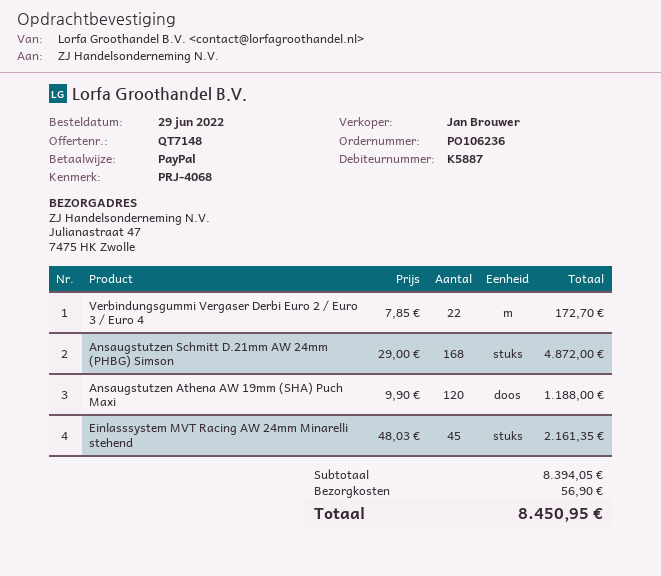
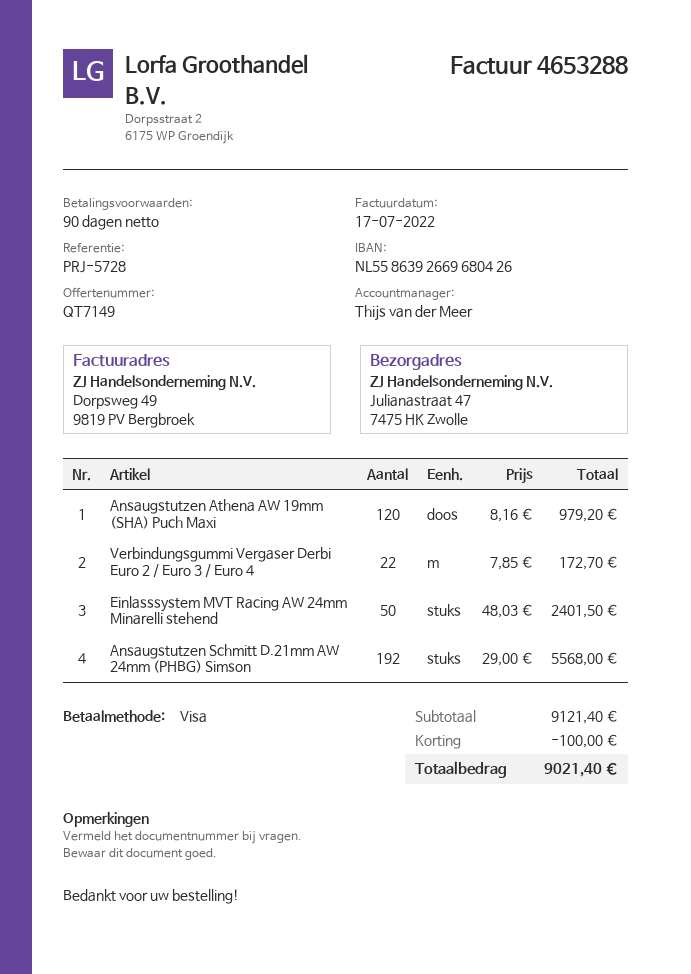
quote number: QT7148 -> QT7149
reference: PRJ-4068 -> PRJ-5728
sales rep: Jan Brouwer -> Thijs van der Meer
payment method: PayPal -> Visa
Ansaugstutzen Schmitt D.21mm AW 24mm (PHBG) Simson: 168 x 29.00 = 4872.00 -> 192 x 29.00 = 5568.00
Ansaugstutzen Athena AW 19mm (SHA) Puch Maxi: 120 x 9.90 = 1188.00 -> 120 x 8.16 = 979.20
Einlasssystem MVT Racing AW 24mm Minarelli stehend: 45 x 48.03 = 2161.35 -> 50 x 48.03 = 2401.50
subtotal: 8394.05 -> 9121.40
discount: none -> 100.00
shipping: 56.90 -> none
total: 8450.95 -> 9021.40

